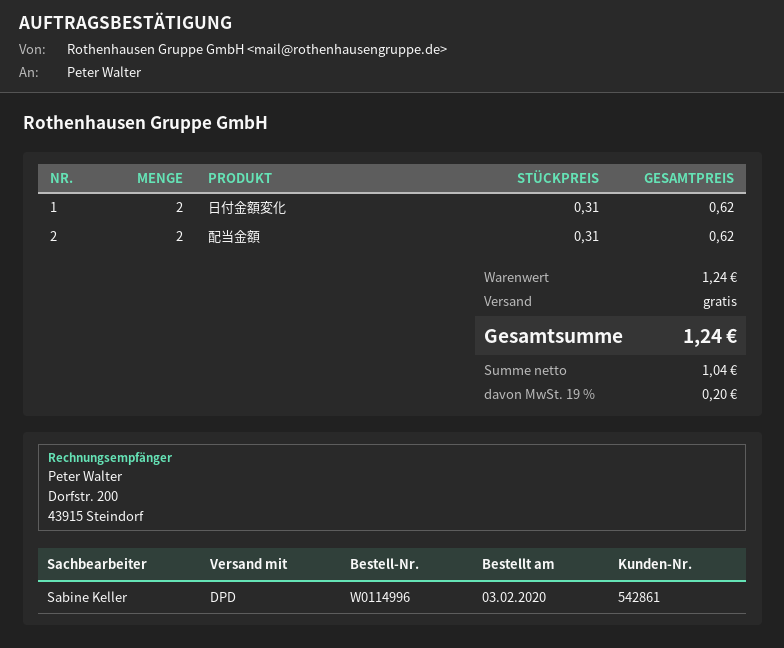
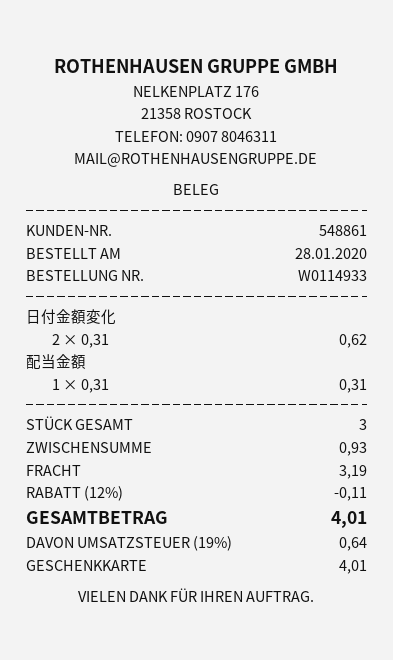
order number: W0114996 -> W0114933
order date: 2020-02-03 -> 2020-01-28
customer number: 542861 -> 548861
配当金額: 2 x 0.31 = 0.62 -> 1 x 0.31 = 0.31
subtotal: 1.24 -> 0.93
discount: none -> 12% = 0.11
shipping: 0.00 -> 3.19
tax: 19% = 0.20 -> 19% = 0.64
total: 1.24 -> 4.01

